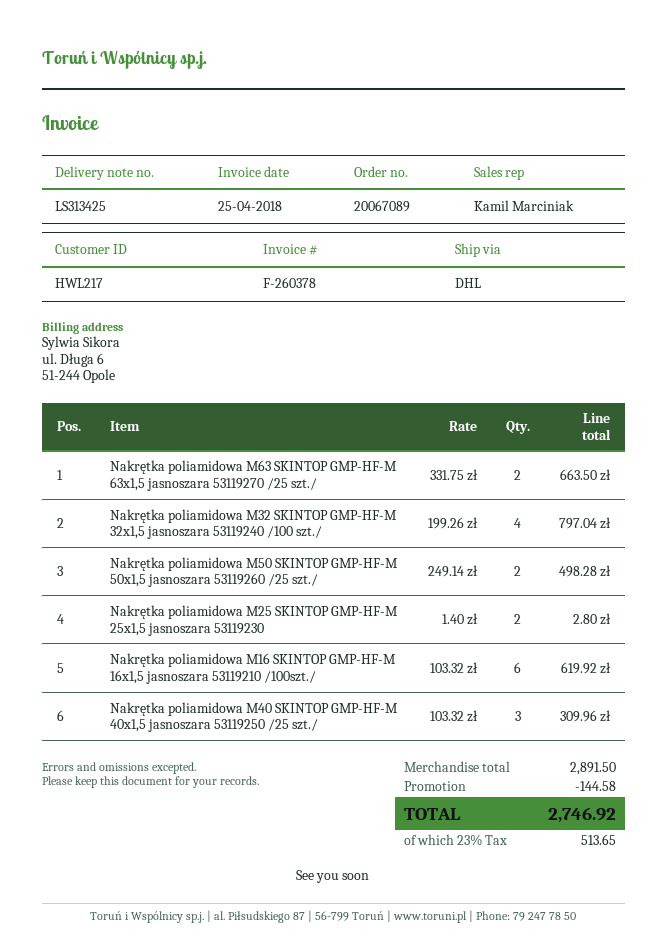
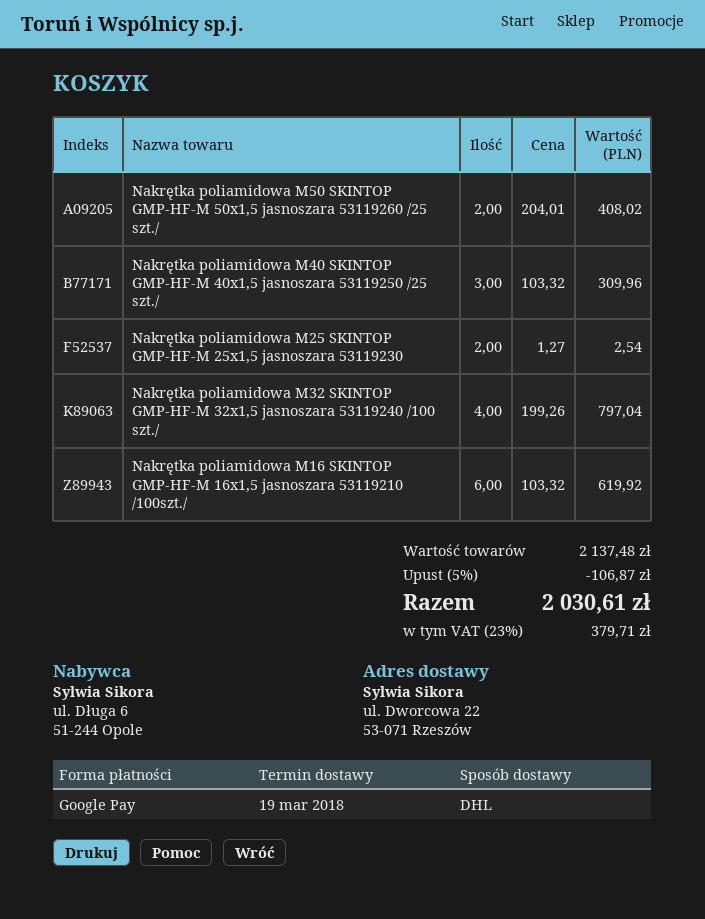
Nakrętka poliamidowa M63 SKINTOP GMP-HF-M 63x1,5 jasnoszara 53119270 /25 szt./: 2 x 331.75 = 663.50 -> none
Nakrętka poliamidowa M50 SKINTOP GMP-HF-M 50x1,5 jasnoszara 53119260 /25 szt./: 2 x 249.14 = 498.28 -> 2 x 204.01 = 408.02
Nakrętka poliamidowa M25 SKINTOP GMP-HF-M 25x1,5 jasnoszara 53119230: 2 x 1.40 = 2.80 -> 2 x 1.27 = 2.54
subtotal: 2891.50 -> 2137.48
discount: 144.58 -> 106.87
tax: 23% = 513.65 -> 23% = 379.71
total: 2746.92 -> 2030.61

